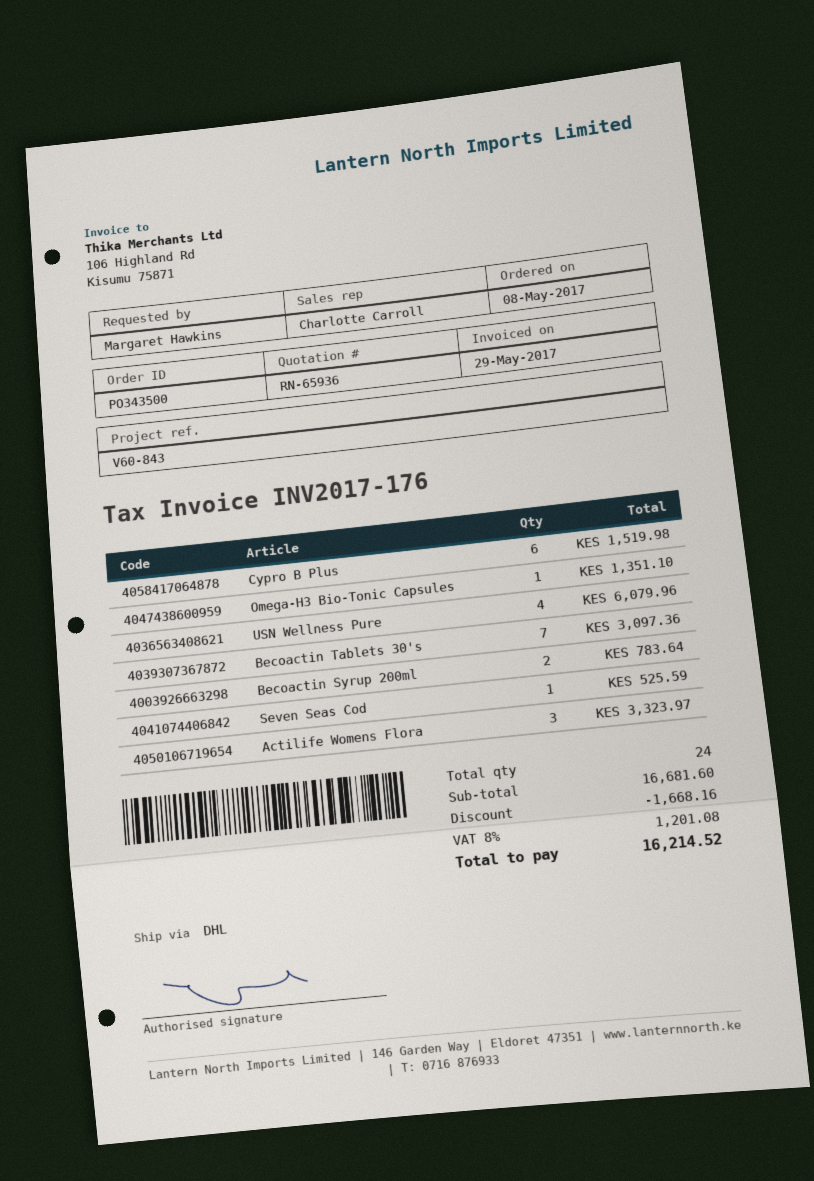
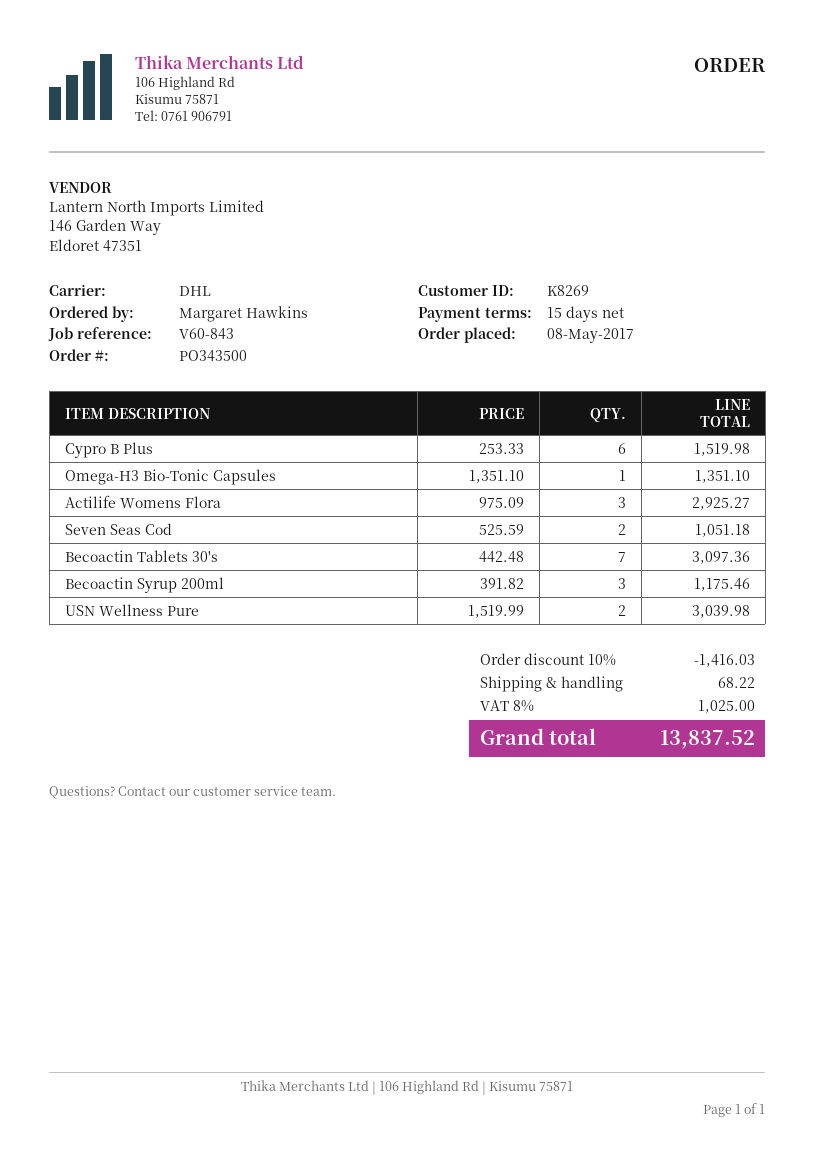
USN Wellness Pure: 4 for 6079.96 -> 2 for 3039.98
Becoactin Syrup 200ml: 2 for 783.64 -> 3 for 1175.46
Seven Seas Cod: 1 for 525.59 -> 2 for 1051.18
Actilife Womens Flora: 3 for 3323.97 -> 3 for 2925.27
discount: 1668.16 -> 1416.03
shipping: none -> 68.22
tax: 8% = 1201.08 -> 8% = 1025.00
total: 16214.52 -> 13837.52

